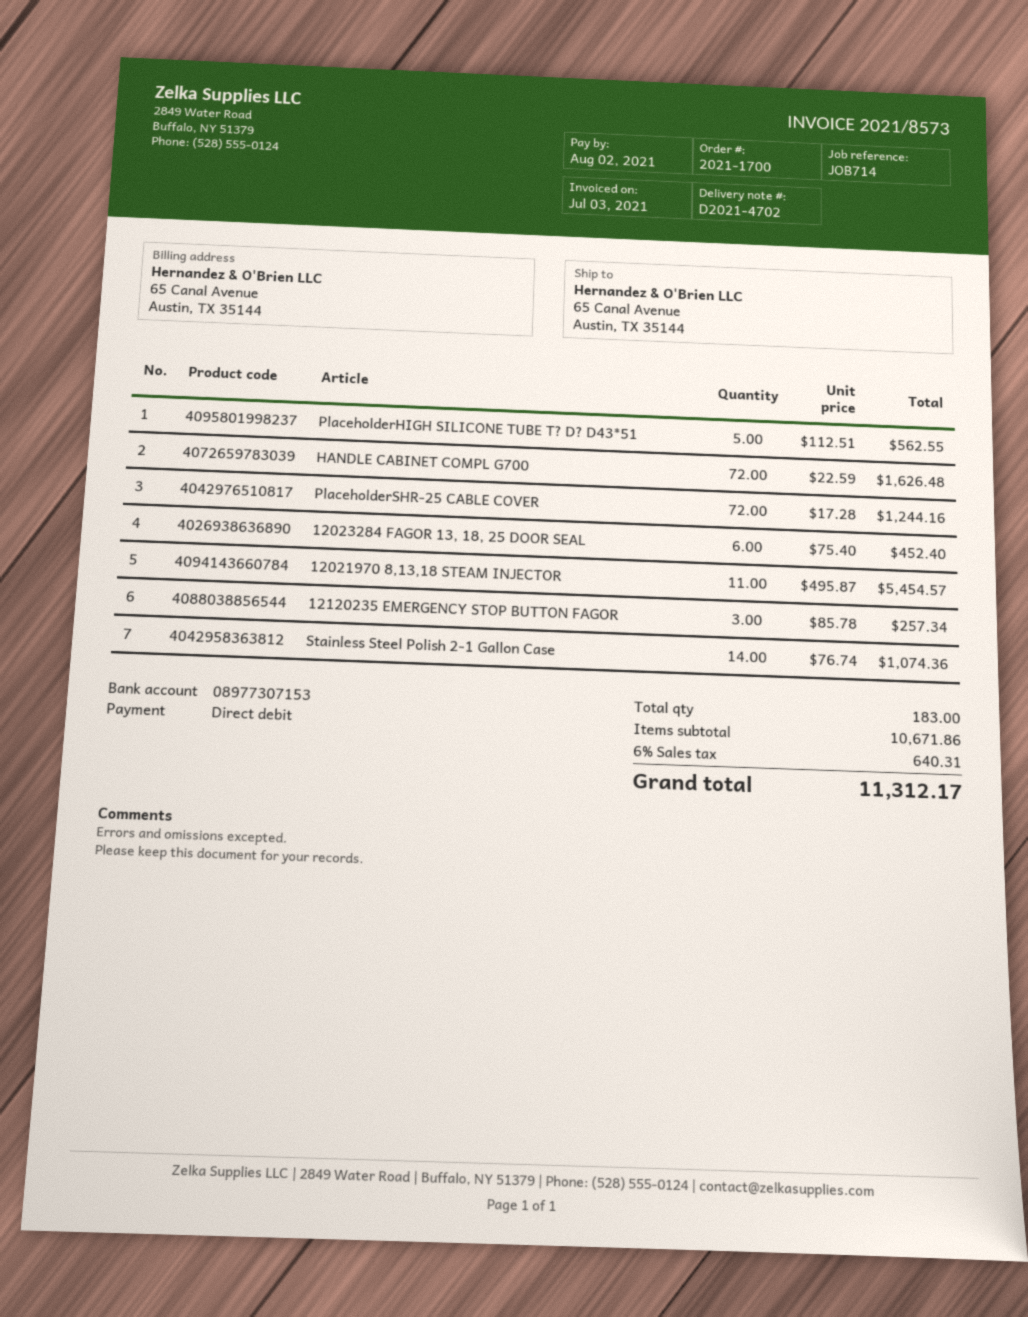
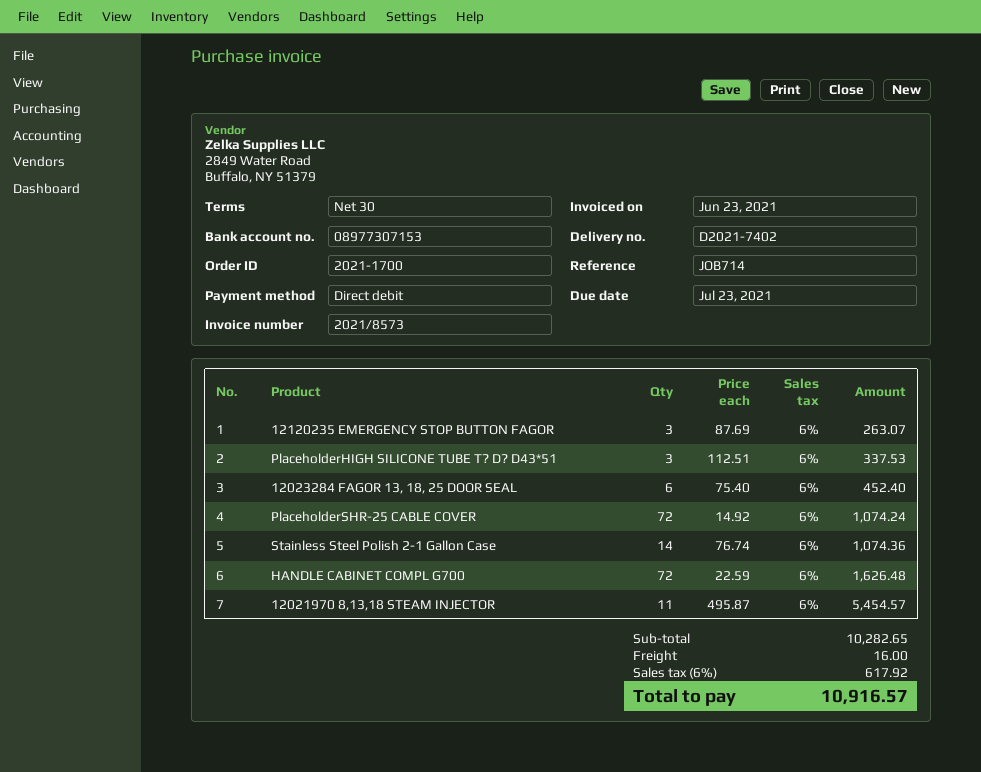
delivery note number: D2021-4702 -> D2021-7402
invoice date: 2021-07-03 -> 2021-06-23
due date: 2021-08-02 -> 2021-07-23
PlaceholderHIGH SILICONE TUBE T? D? D43*51: 5 x 112.51 = 562.55 -> 3 x 112.51 = 337.53
PlaceholderSHR-25 CABLE COVER: 72 x 17.28 = 1244.16 -> 72 x 14.92 = 1074.24
12120235 EMERGENCY STOP BUTTON FAGOR: 3 x 85.78 = 257.34 -> 3 x 87.69 = 263.07
subtotal: 10671.86 -> 10282.65
shipping: none -> 16.00
tax: 6% = 640.31 -> 6% = 617.92
total: 11312.17 -> 10916.57

